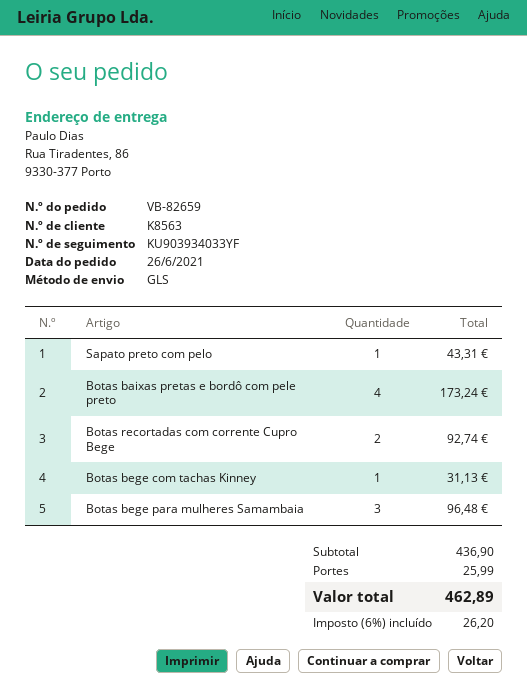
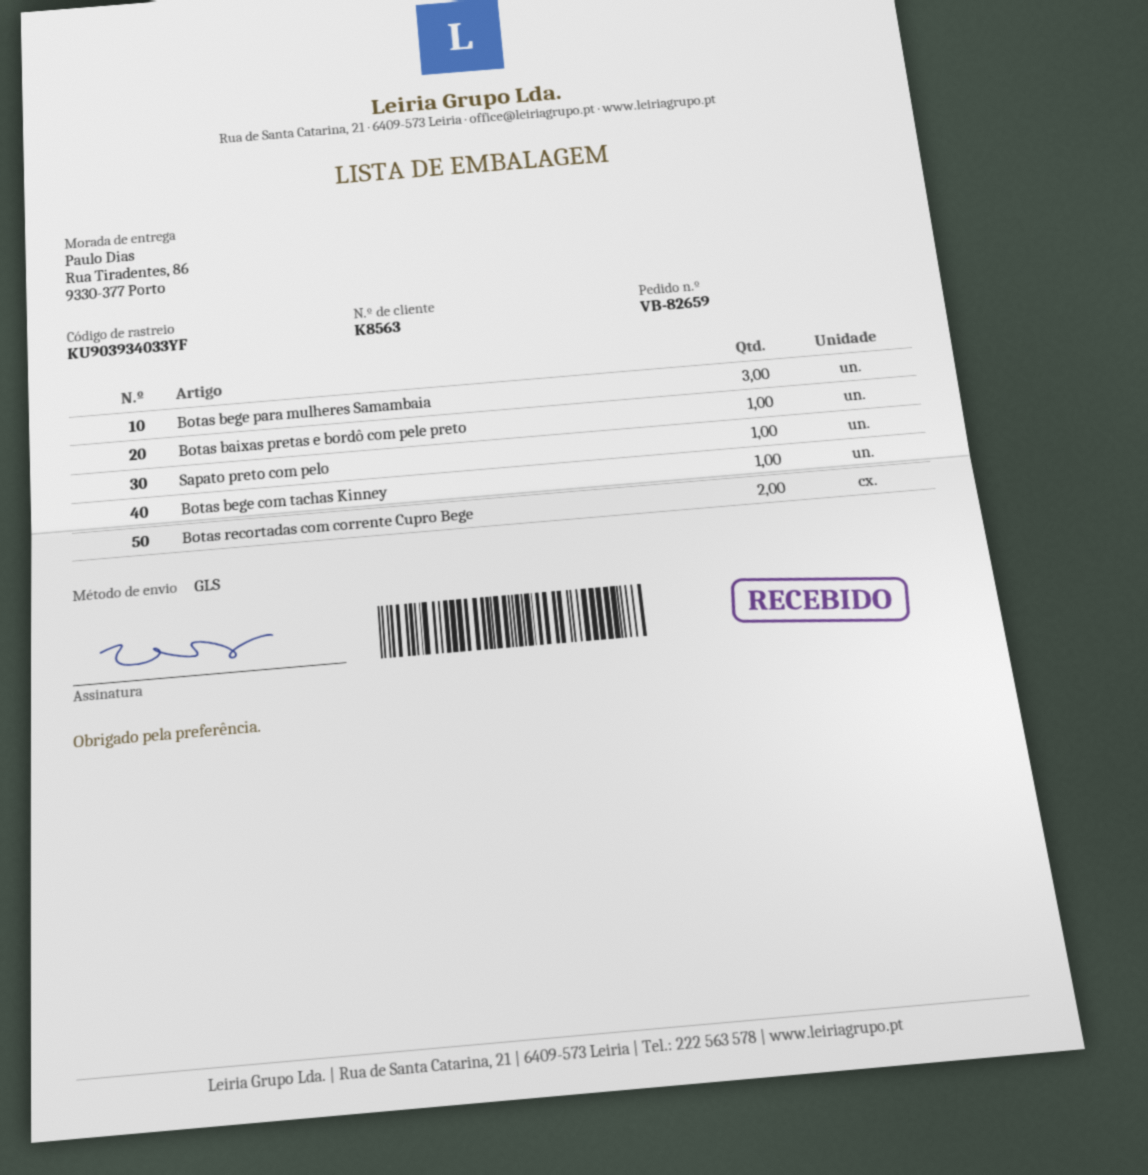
Botas baixas pretas e bordô com pele preto: 4 -> 1

